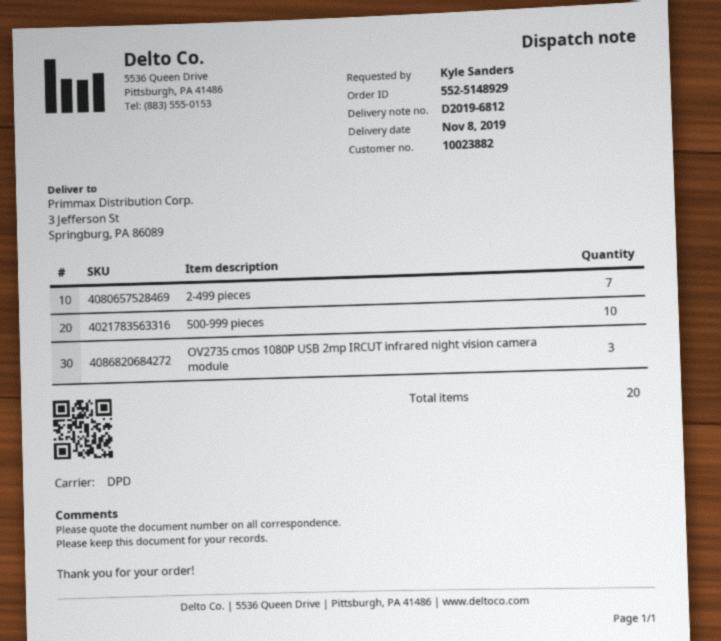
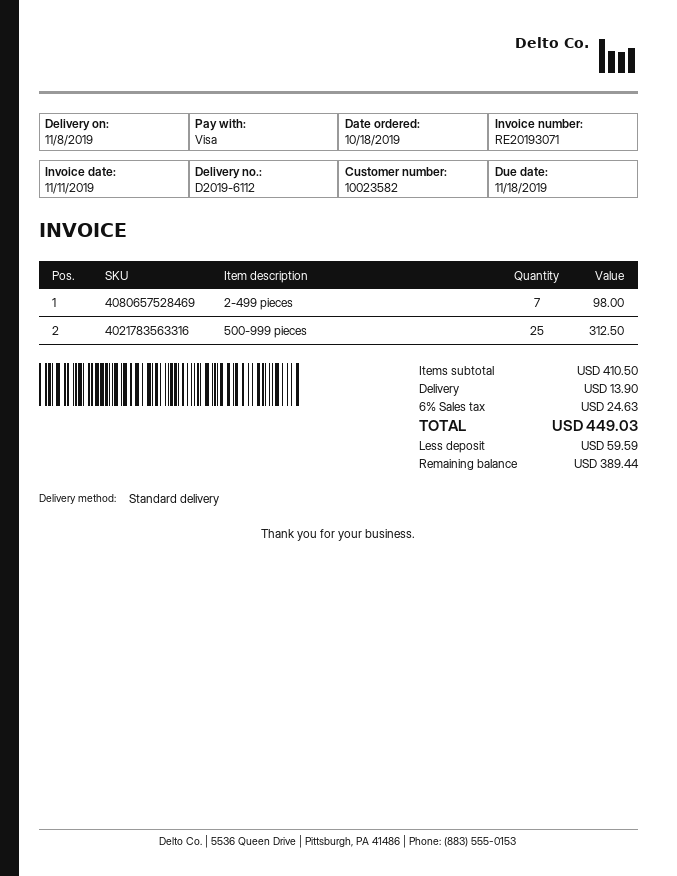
delivery note number: D2019-6812 -> D2019-6112
customer number: 10023882 -> 10023582
shipping method: DPD -> standard
500-999 pieces: 10 -> 25
OV2735 cmos 1080P USB 2mp IRCUT infrared night vision camera module: 3 -> none

